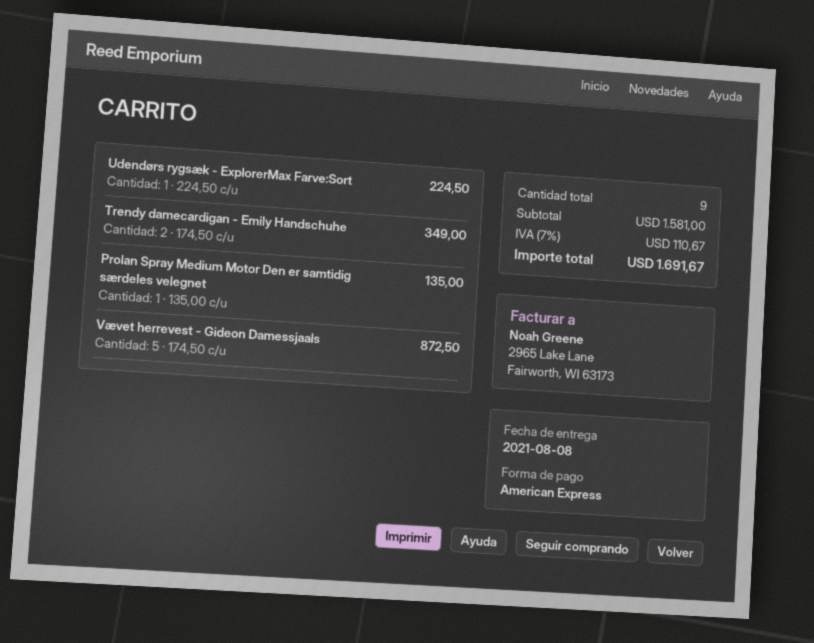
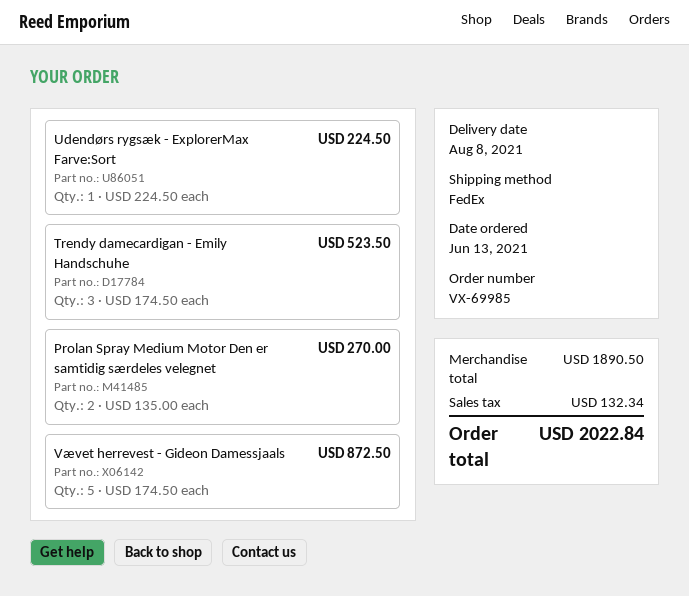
Trendy damecardigan - Emily Handschuhe: 2 x 174.50 = 349.00 -> 3 x 174.50 = 523.50
Prolan Spray Medium Motor Den er samtidig særdeles velegnet: 1 x 135.00 = 135.00 -> 2 x 135.00 = 270.00
subtotal: 1581.00 -> 1890.50
tax: 110.67 -> 132.34
total: 1691.67 -> 2022.84

